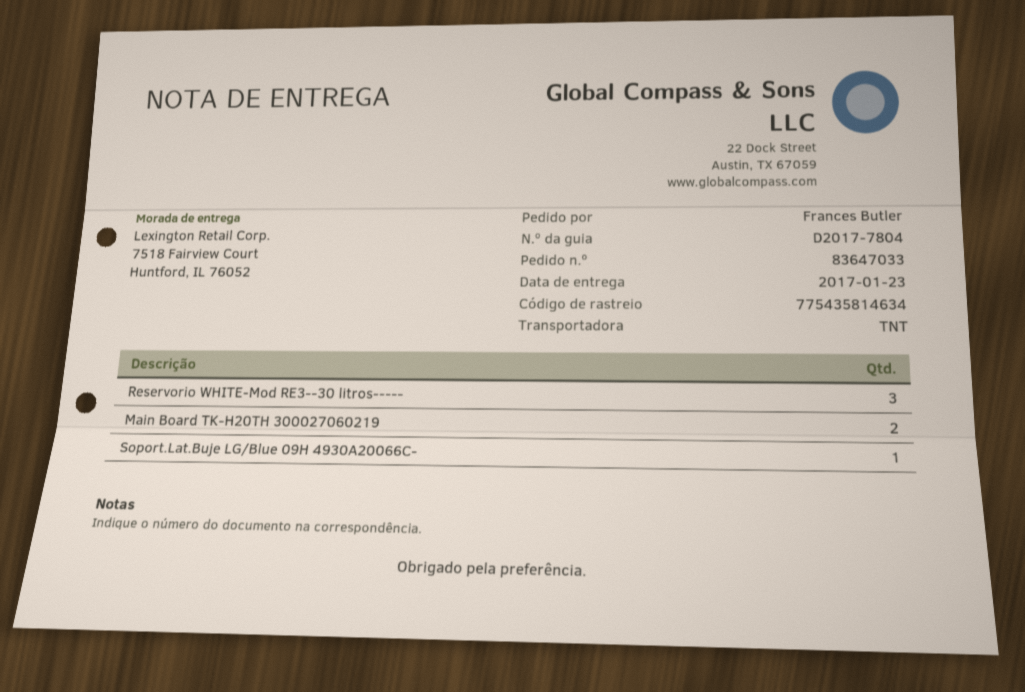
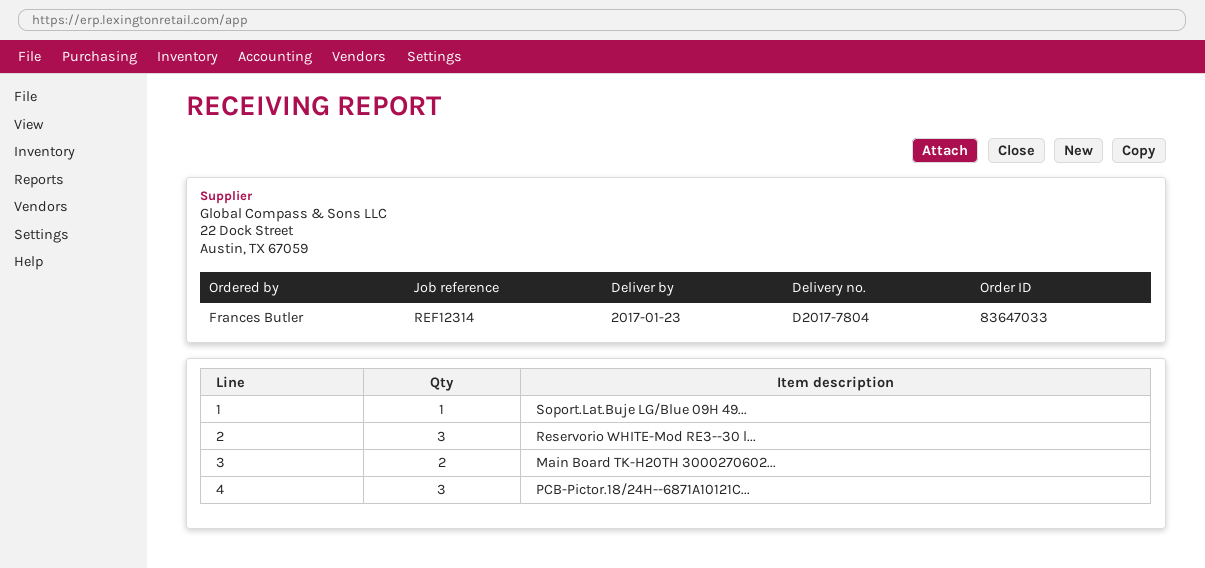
PCB-Pictor.18/24H--6871A10121C...: none -> 3

